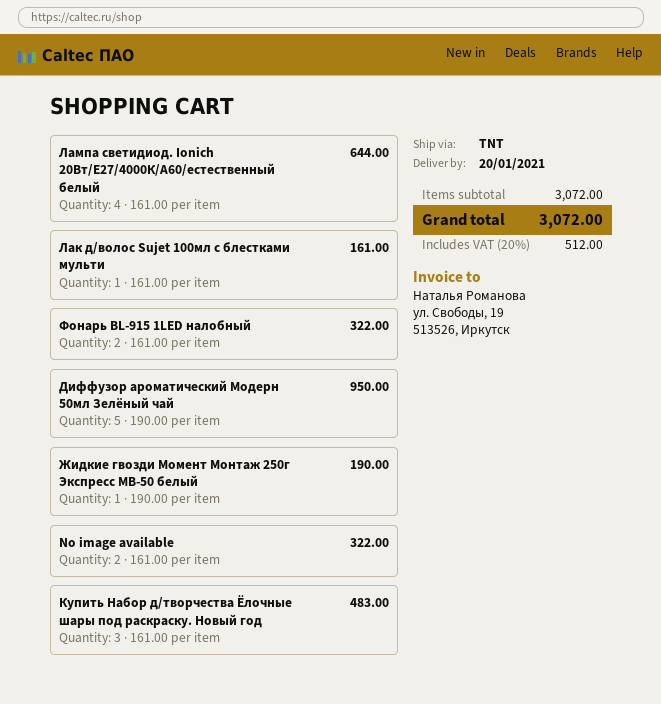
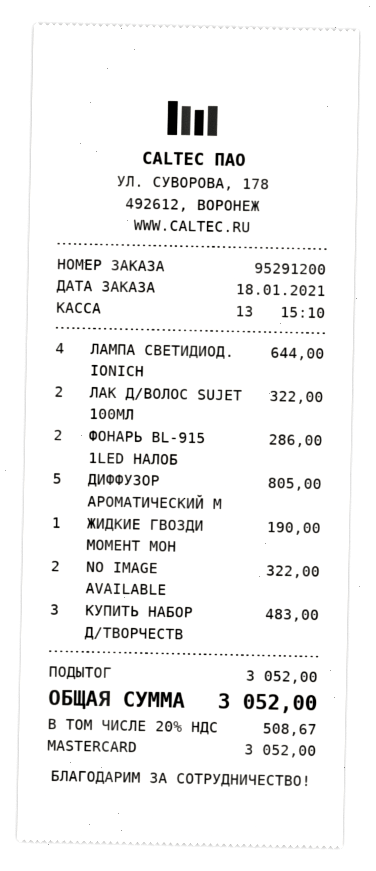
Лак д/волос Sujet 100мл с блестками мульти: 1 for 161.00 -> 2 for 322.00
Фонарь BL-915 1LED налобный: 2 for 322.00 -> 2 for 286.00
Диффузор ароматический Модерн 50мл Зелёный чай: 5 for 950.00 -> 5 for 805.00
subtotal: 3072.00 -> 3052.00
tax: 20% = 512.00 -> 20% = 508.67
total: 3072.00 -> 3052.00

